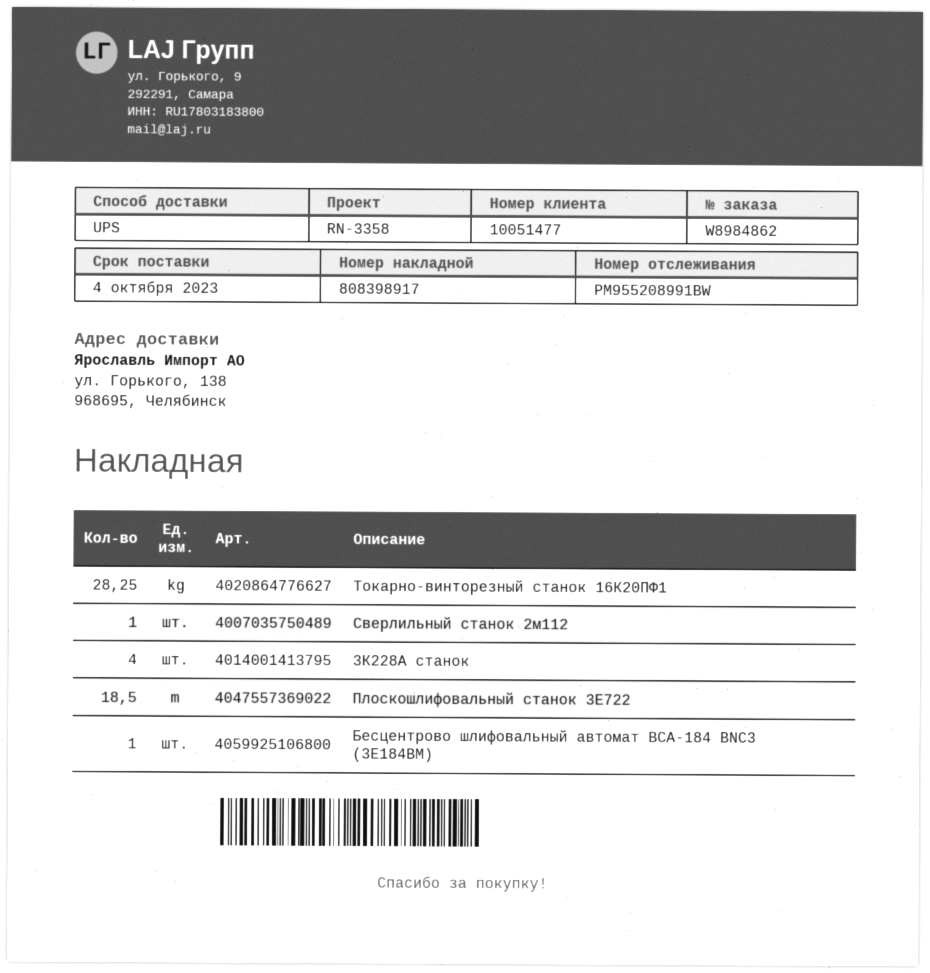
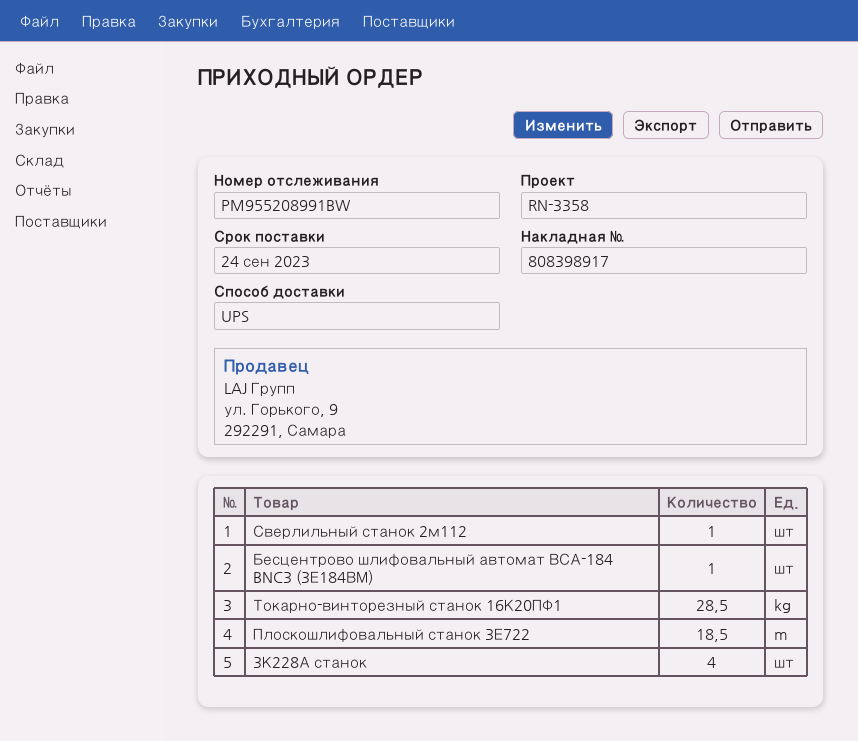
delivery date: 2023-10-04 -> 2023-09-24
Токарно-винторезный станок 16К20ПФ1: 28.25 -> 28.5

